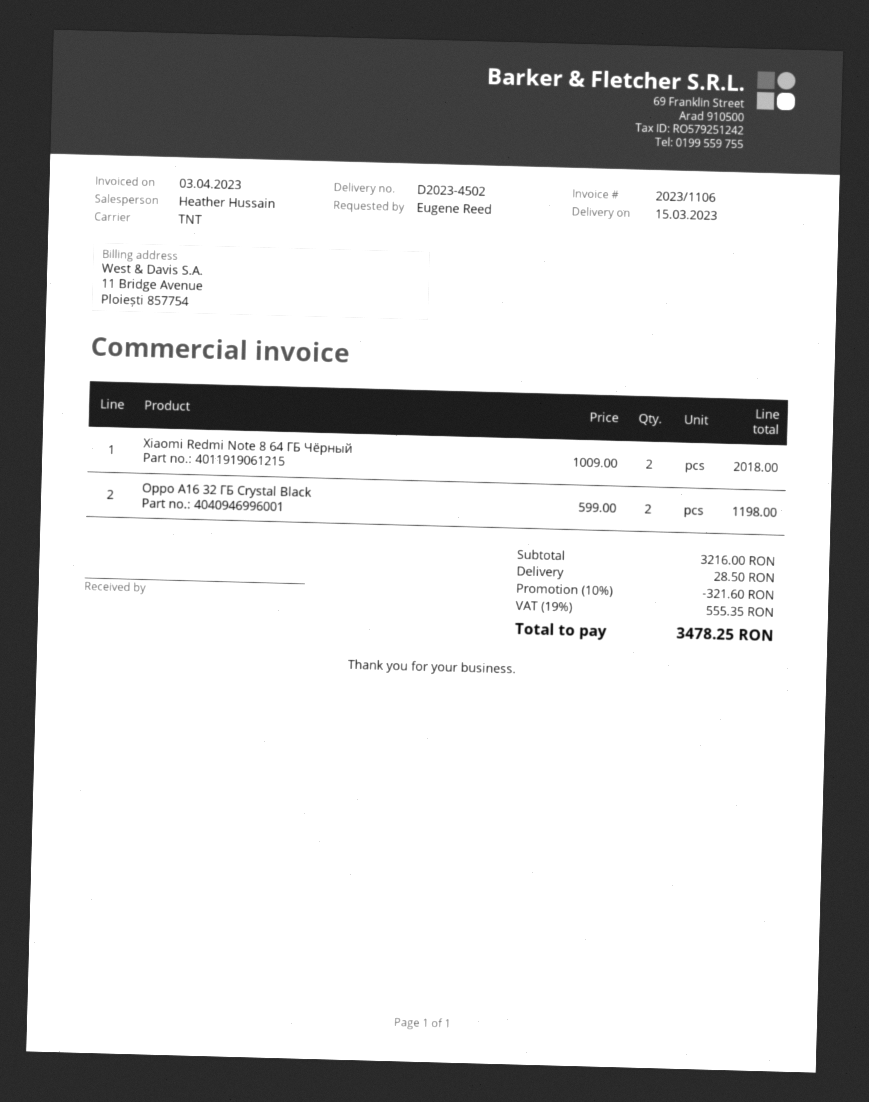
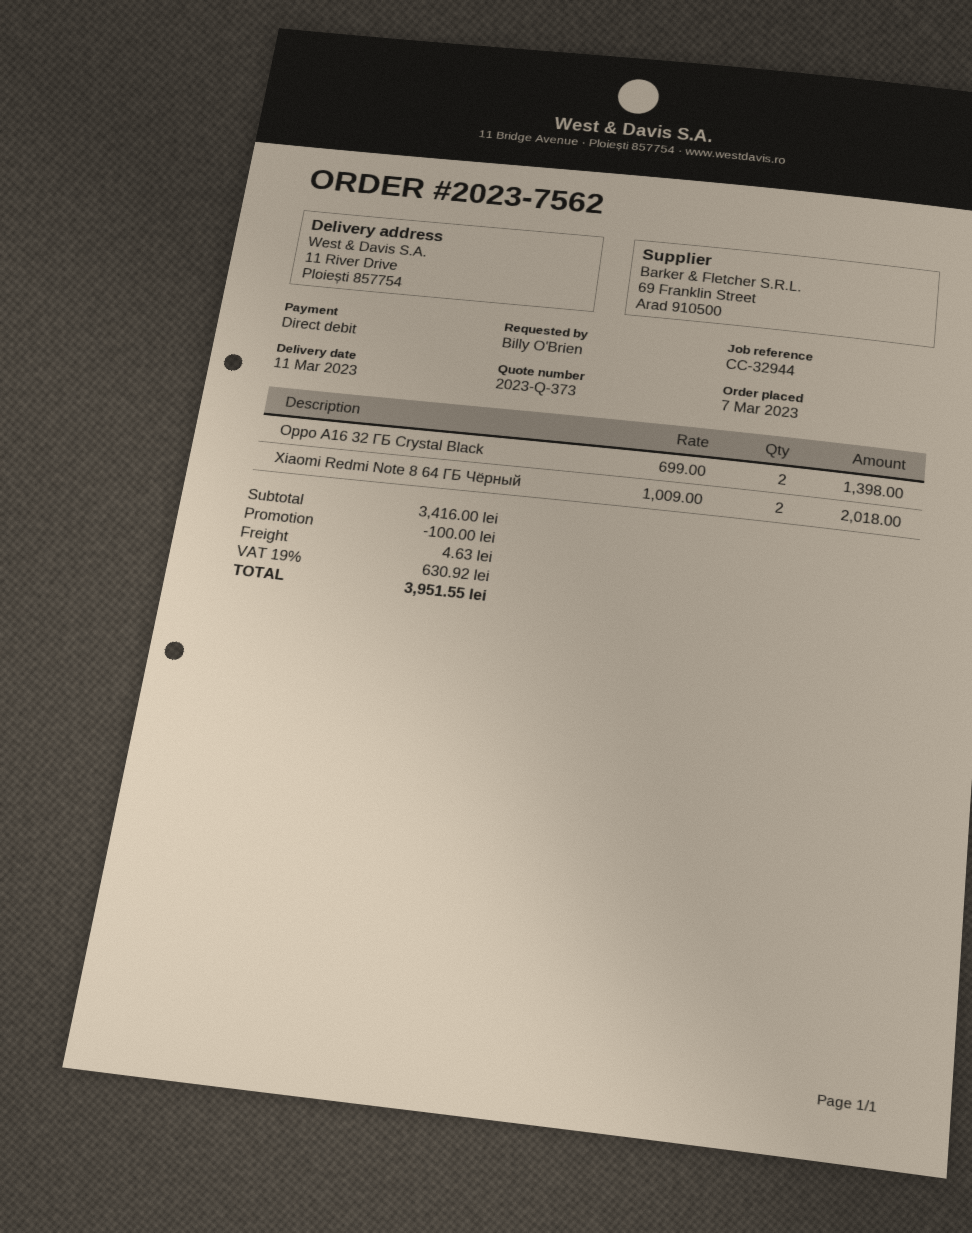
delivery date: 2023-03-15 -> 2023-03-11
ordered by: Eugene Reed -> Billy O'Brien
Oppo A16 32 ГБ Crystal Black: 2 x 599.00 = 1198.00 -> 2 x 699.00 = 1398.00
subtotal: 3216.00 -> 3416.00
discount: 321.60 -> 100.00
shipping: 28.50 -> 4.63
tax: 19% = 555.35 -> 19% = 630.92
total: 3478.25 -> 3951.55

